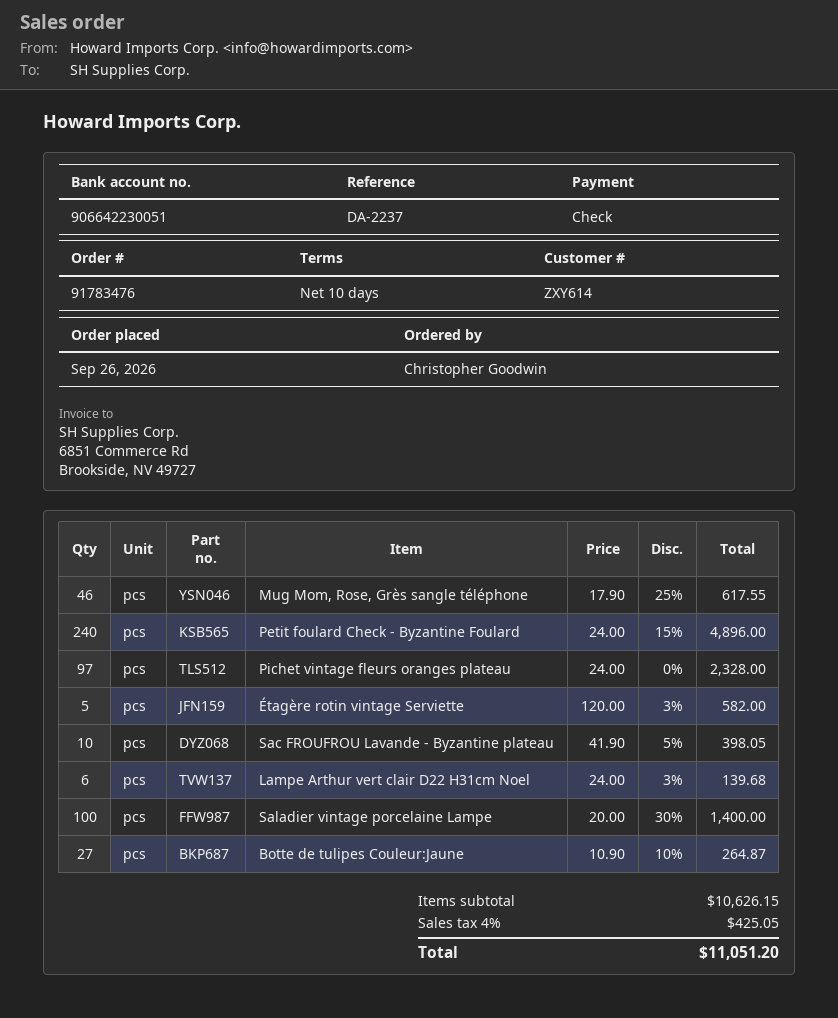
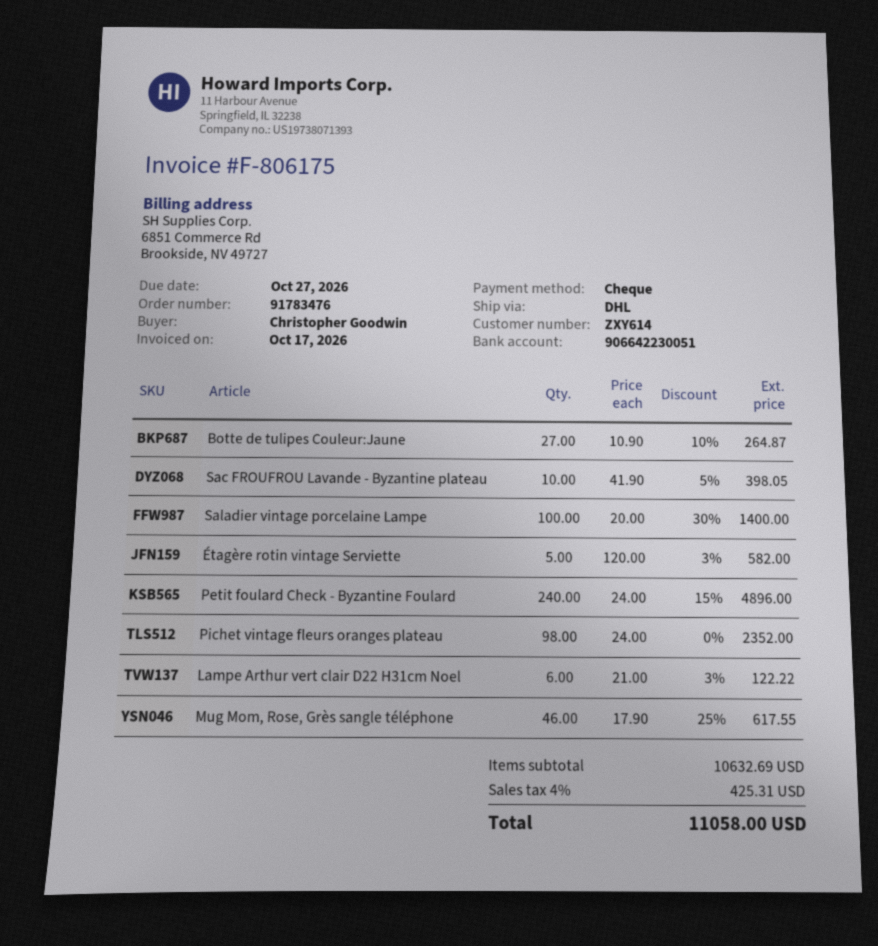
Pichet vintage fleurs oranges plateau: 97 x 24.00 = 2328.00 -> 98 x 24.00 = 2352.00
Lampe Arthur vert clair D22 H31cm Noel: 6 x 24.00 - 3% = 139.68 -> 6 x 21.00 - 3% = 122.22
subtotal: 10626.15 -> 10632.69
tax: 4% = 425.05 -> 4% = 425.31
total: 11051.20 -> 11058.00

